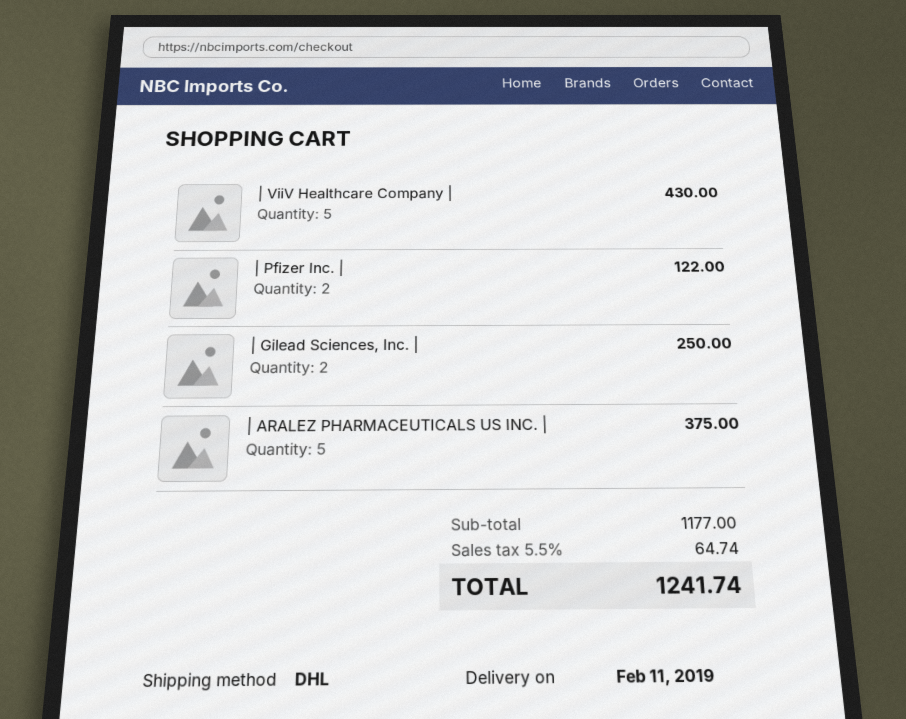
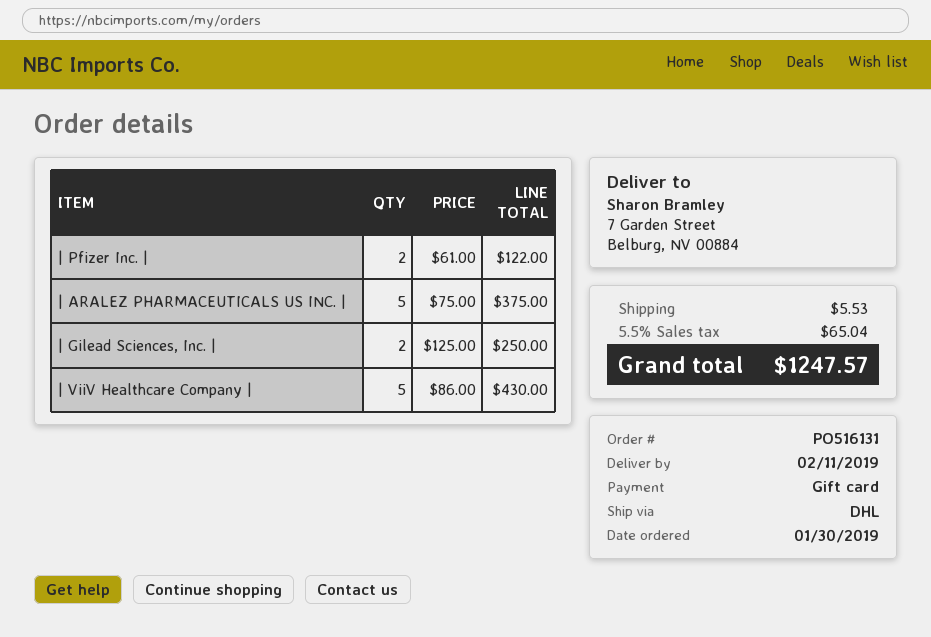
shipping: none -> 5.53
tax: 5.5% = 64.74 -> 5.5% = 65.04
total: 1241.74 -> 1247.57

